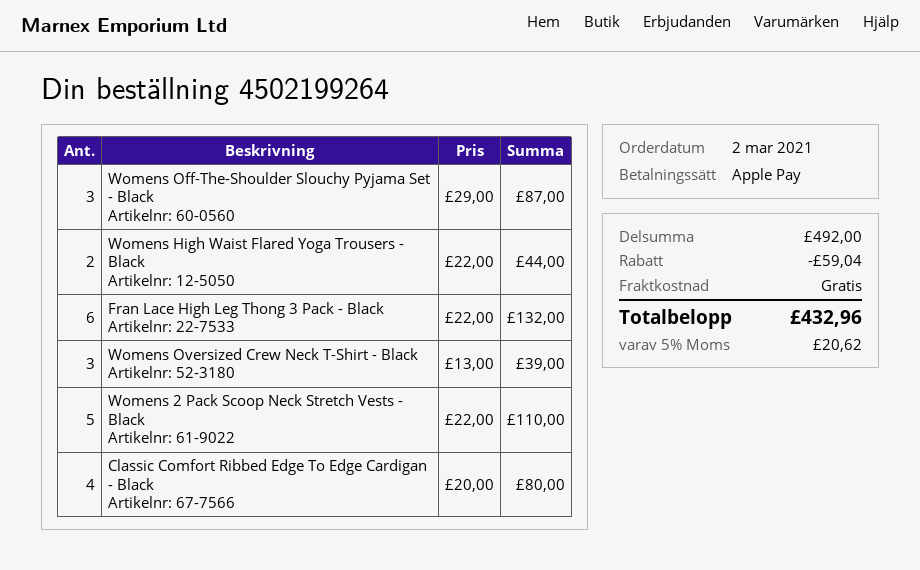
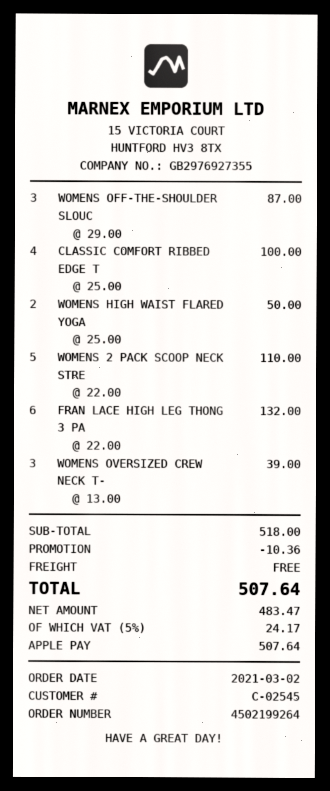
Womens High Waist Flared Yoga Trousers - Black: 2 x 22.00 = 44.00 -> 2 x 25.00 = 50.00
Classic Comfort Ribbed Edge To Edge Cardigan - Black: 4 x 20.00 = 80.00 -> 4 x 25.00 = 100.00
subtotal: 492.00 -> 518.00
discount: 59.04 -> 10.36
tax: 5% = 20.62 -> 5% = 24.17
total: 432.96 -> 507.64

